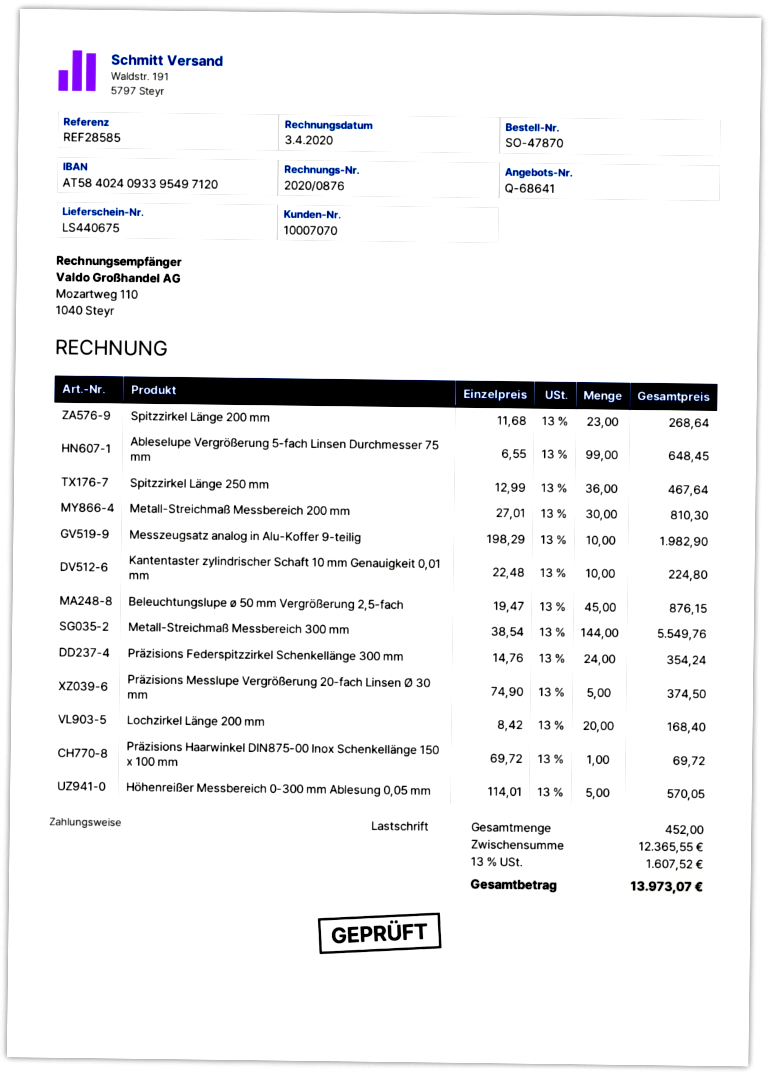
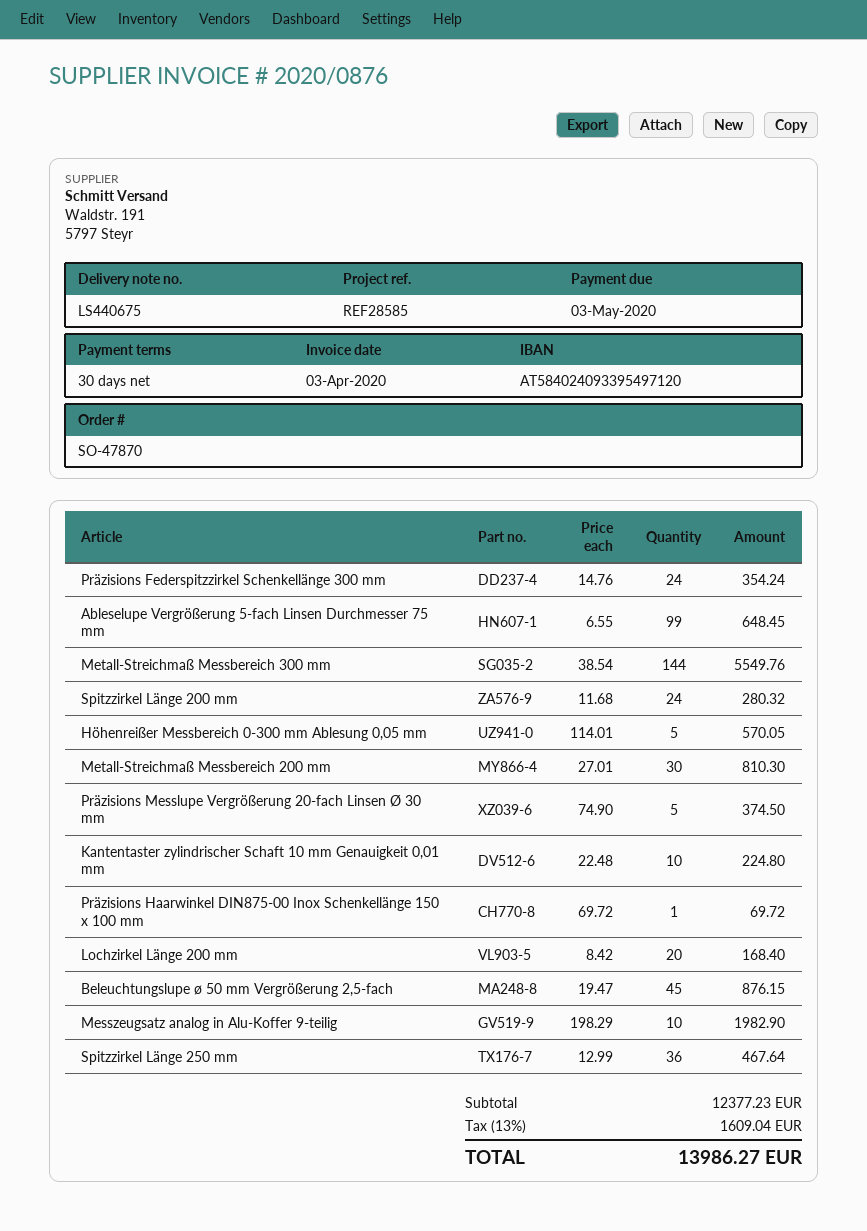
Spitzzirkel Länge 200 mm: 23 x 11.68 = 268.64 -> 24 x 11.68 = 280.32
subtotal: 12365.55 -> 12377.23
tax: 13% = 1607.52 -> 13% = 1609.04
total: 13973.07 -> 13986.27

